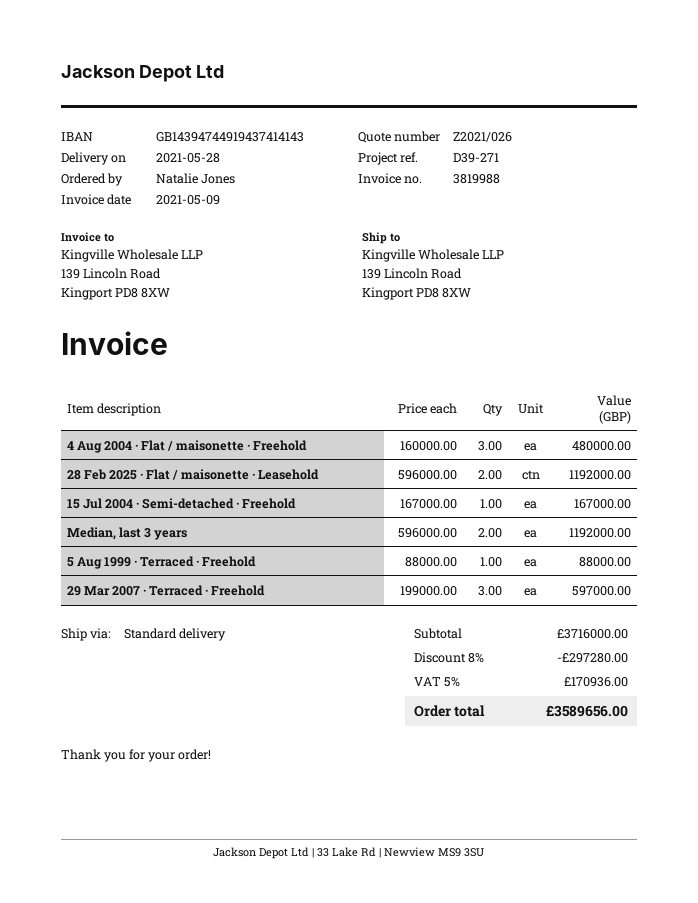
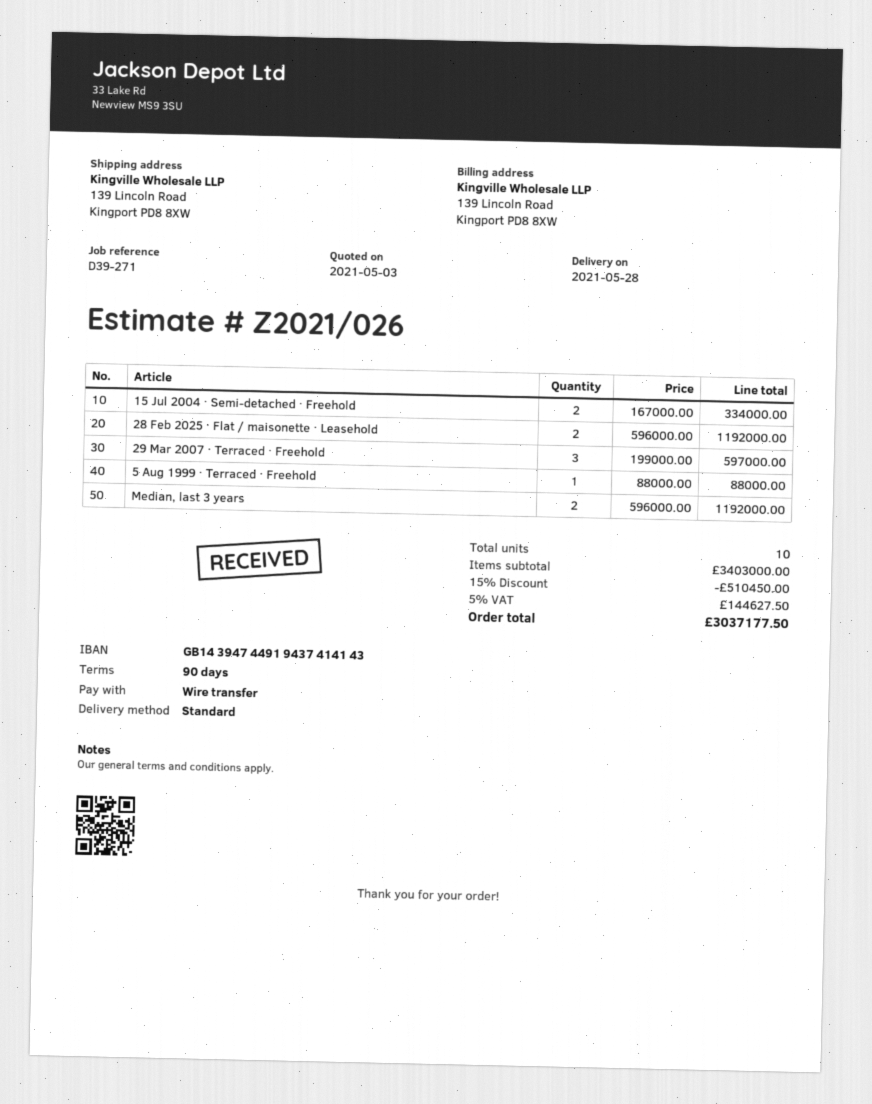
4 Aug 2004 · Flat / maisonette · Freehold: 3 x 160000.00 = 480000.00 -> none
15 Jul 2004 · Semi-detached · Freehold: 1 x 167000.00 = 167000.00 -> 2 x 167000.00 = 334000.00
subtotal: 3716000.00 -> 3403000.00
discount: 8% = 297280.00 -> 15% = 510450.00
tax: 5% = 170936.00 -> 5% = 144627.50
total: 3589656.00 -> 3037177.50

